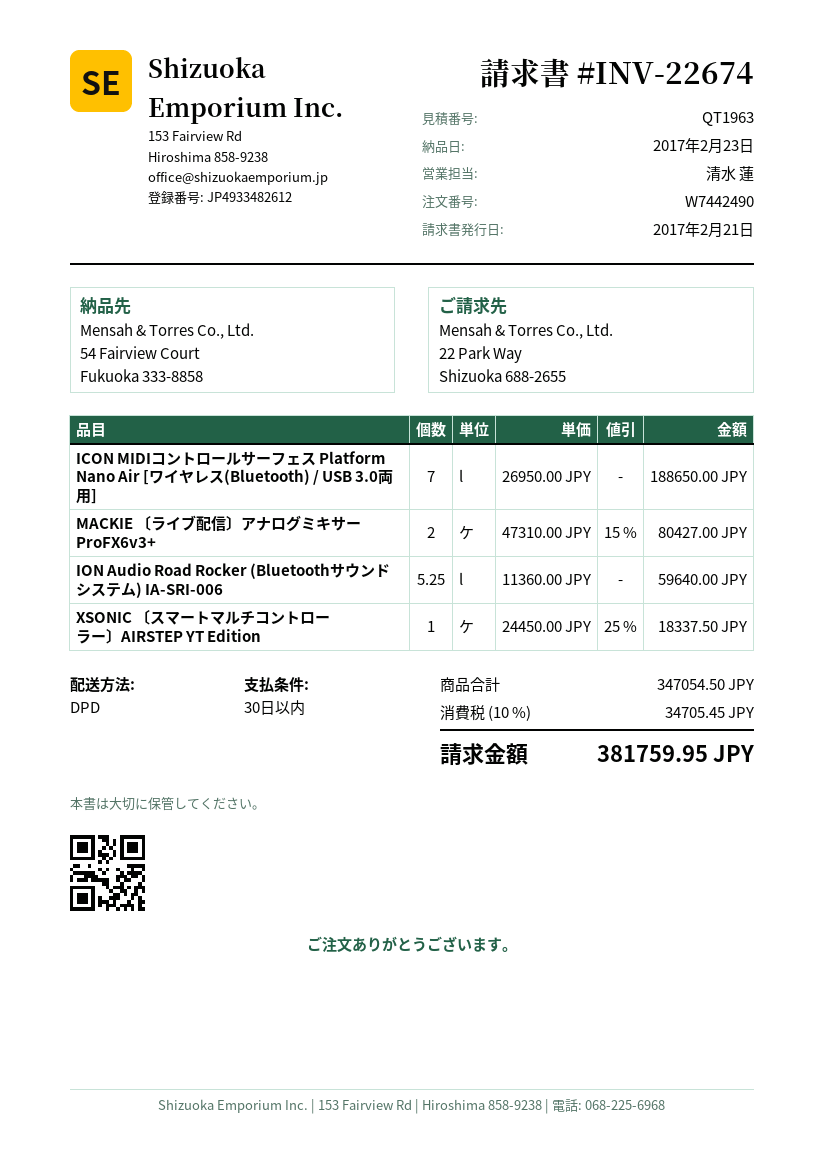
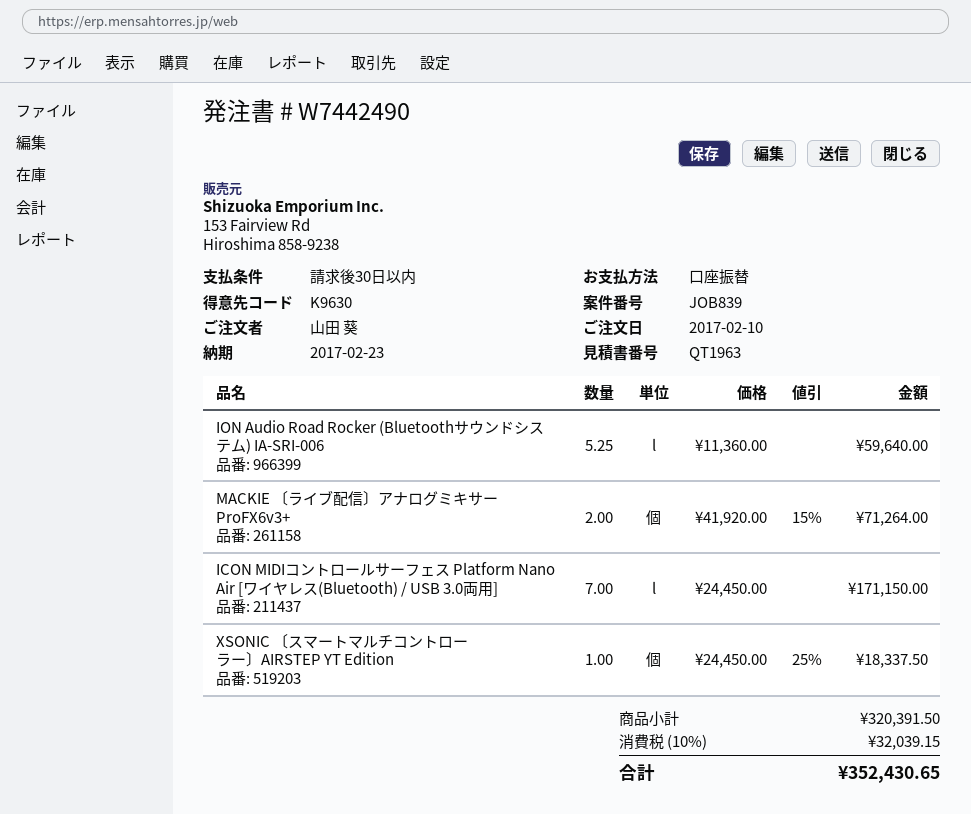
ICON MIDIコントロールサーフェス Platform Nano Air [ワイヤレス(Bluetooth) / USB 3.0両用]: 7 x 26950.00 = 188650.00 -> 7 x 24450.00 = 171150.00
MACKIE 〔ライブ配信〕アナログミキサー ProFX6v3+: 2 x 47310.00 - 15% = 80427.00 -> 2 x 41920.00 - 15% = 71264.00
subtotal: 347054.50 -> 320391.50
tax: 10% = 34705.45 -> 10% = 32039.15
total: 381759.95 -> 352430.65

